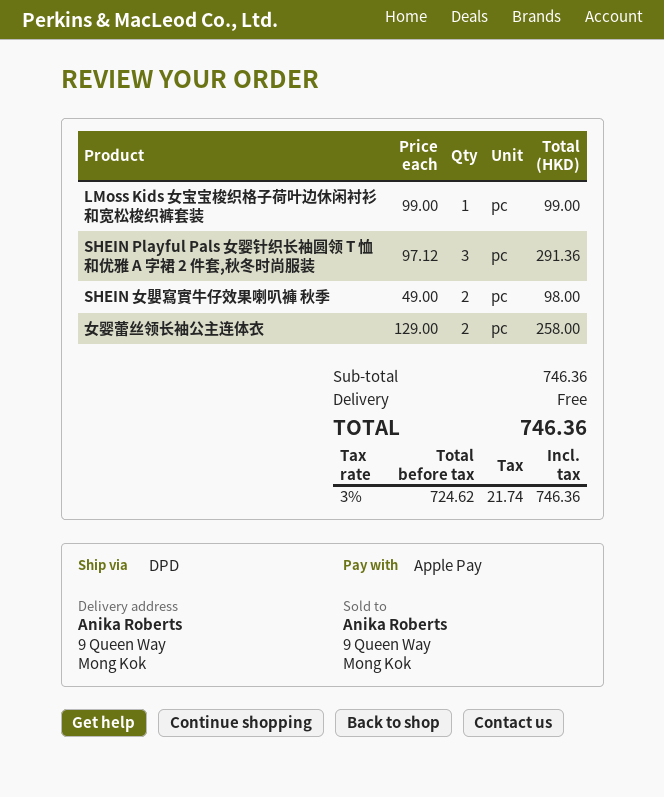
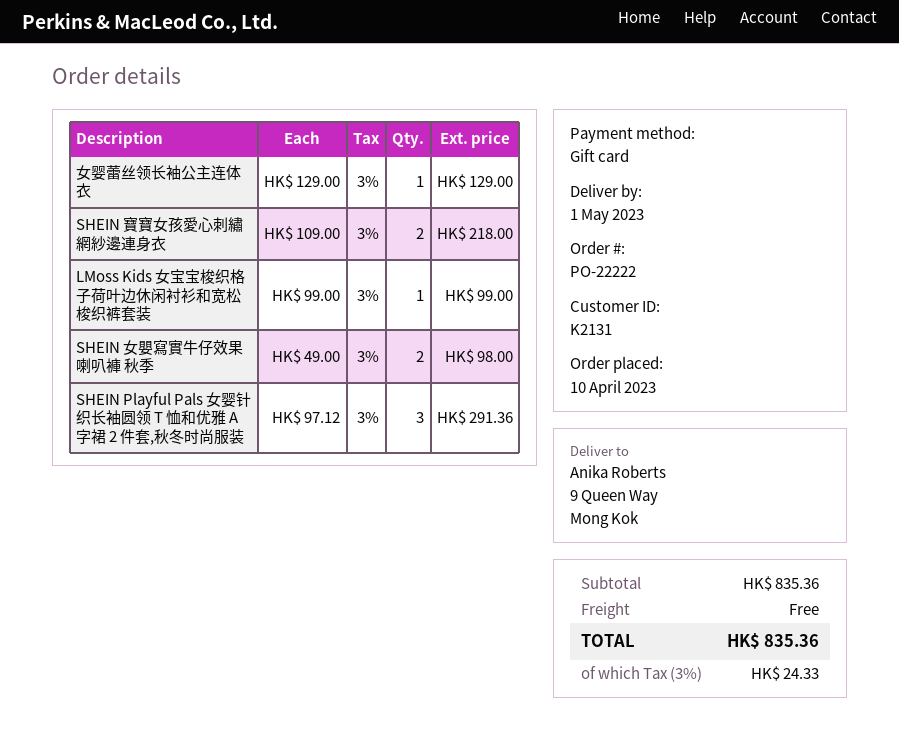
payment method: Apple Pay -> gift card
女婴蕾丝领长袖公主连体衣: 2 x 129.00 = 258.00 -> 1 x 129.00 = 129.00
SHEIN 寶寶女孩愛心刺繡網紗邊連身衣: none -> 2 x 109.00 = 218.00
subtotal: 746.36 -> 835.36
tax: 3% = 21.74 -> 3% = 24.33
total: 746.36 -> 835.36

